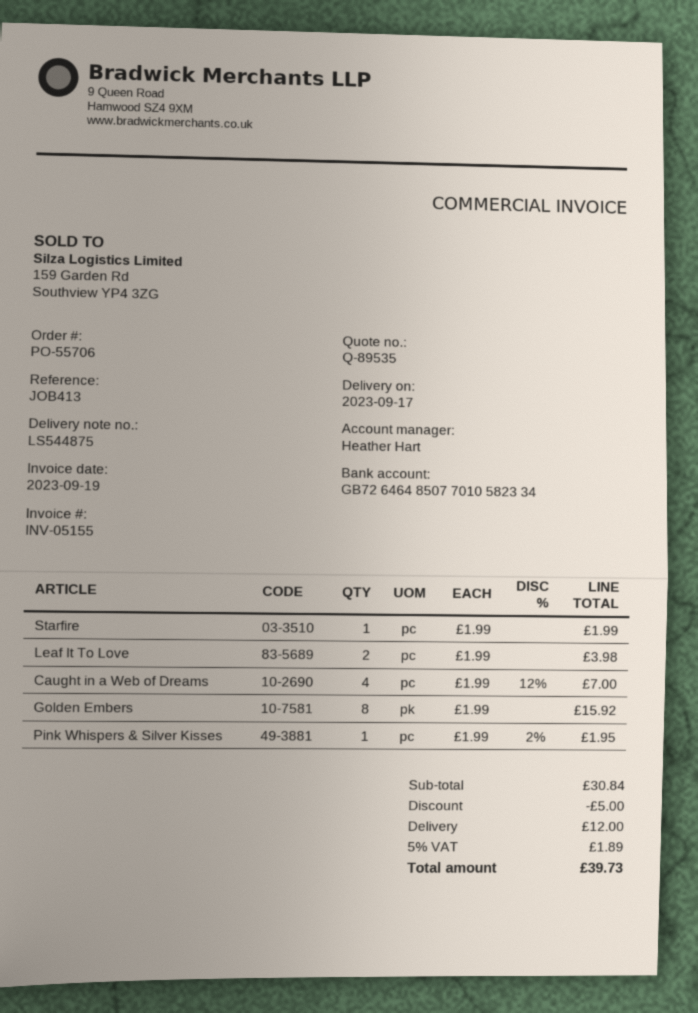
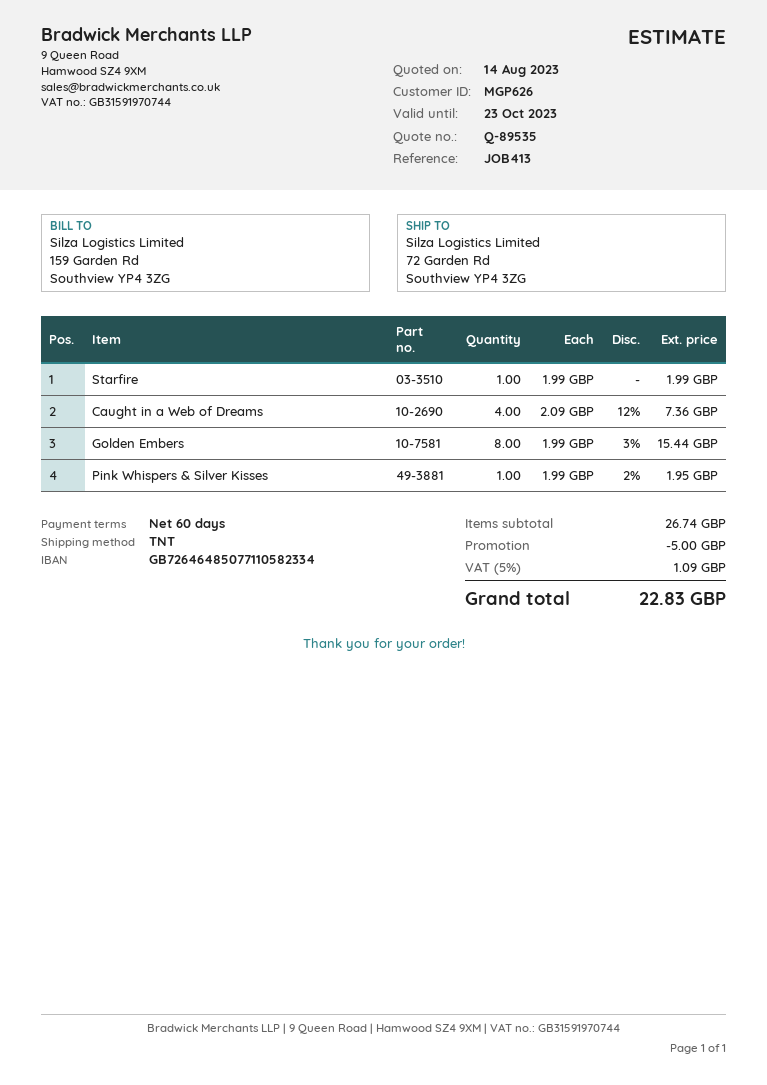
bank account: GB72646485077010582334 -> GB72646485077110582334
Leaf It To Love: 2 x 1.99 = 3.98 -> none
Caught in a Web of Dreams: 4 x 1.99 - 12% = 7.00 -> 4 x 2.09 - 12% = 7.36
Golden Embers: 8 x 1.99 = 15.92 -> 8 x 1.99 - 3% = 15.44
subtotal: 30.84 -> 26.74
shipping: 12.00 -> none
tax: 5% = 1.89 -> 5% = 1.09
total: 39.73 -> 22.83

